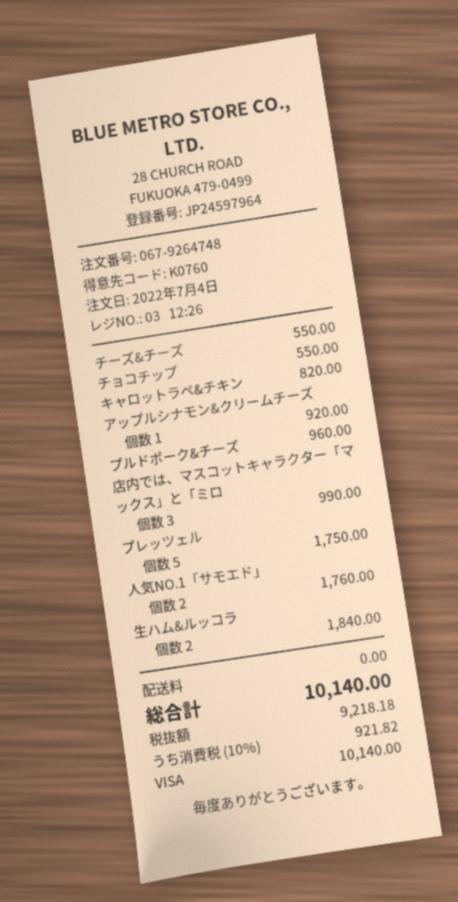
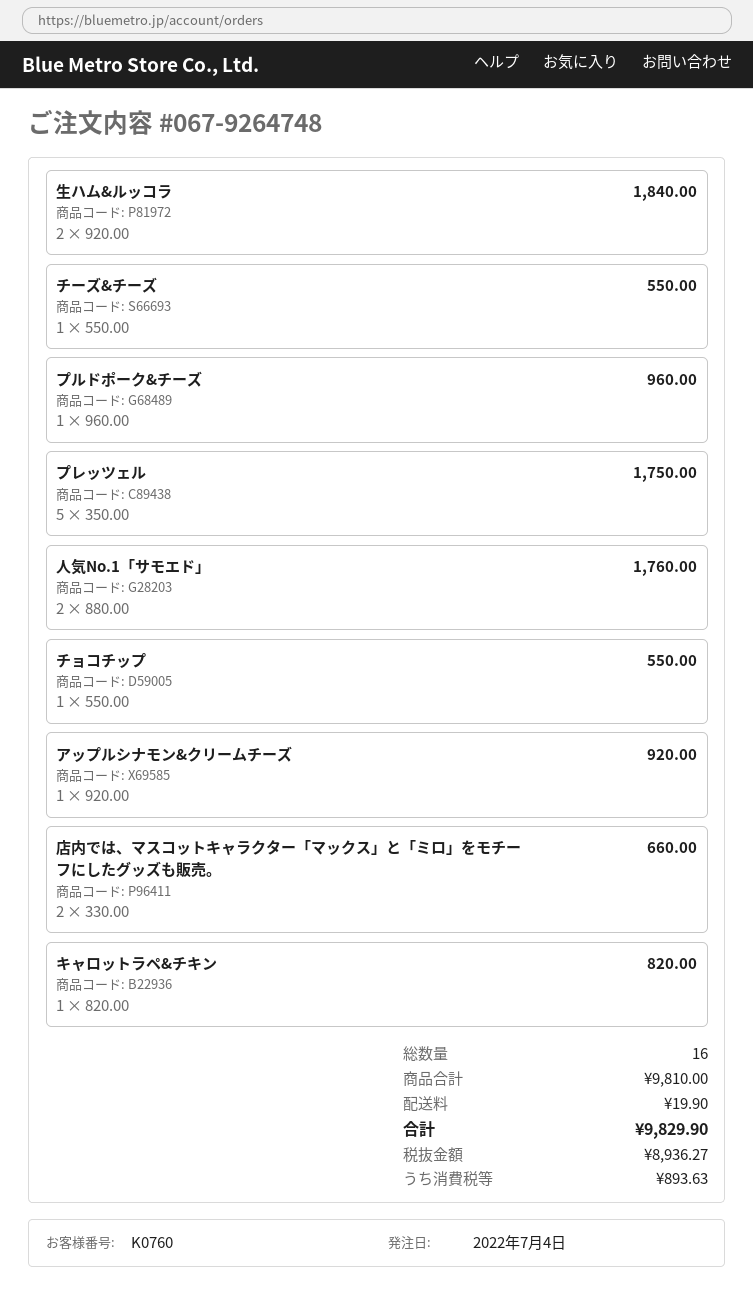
店内では、マスコットキャラクター「マックス」と「ミロ: 3 for 990.00 -> 2 for 660.00
shipping: 0.00 -> 19.90
net: 9218.18 -> 8936.27
tax: 921.82 -> 893.63
total: 10140.00 -> 9829.90

